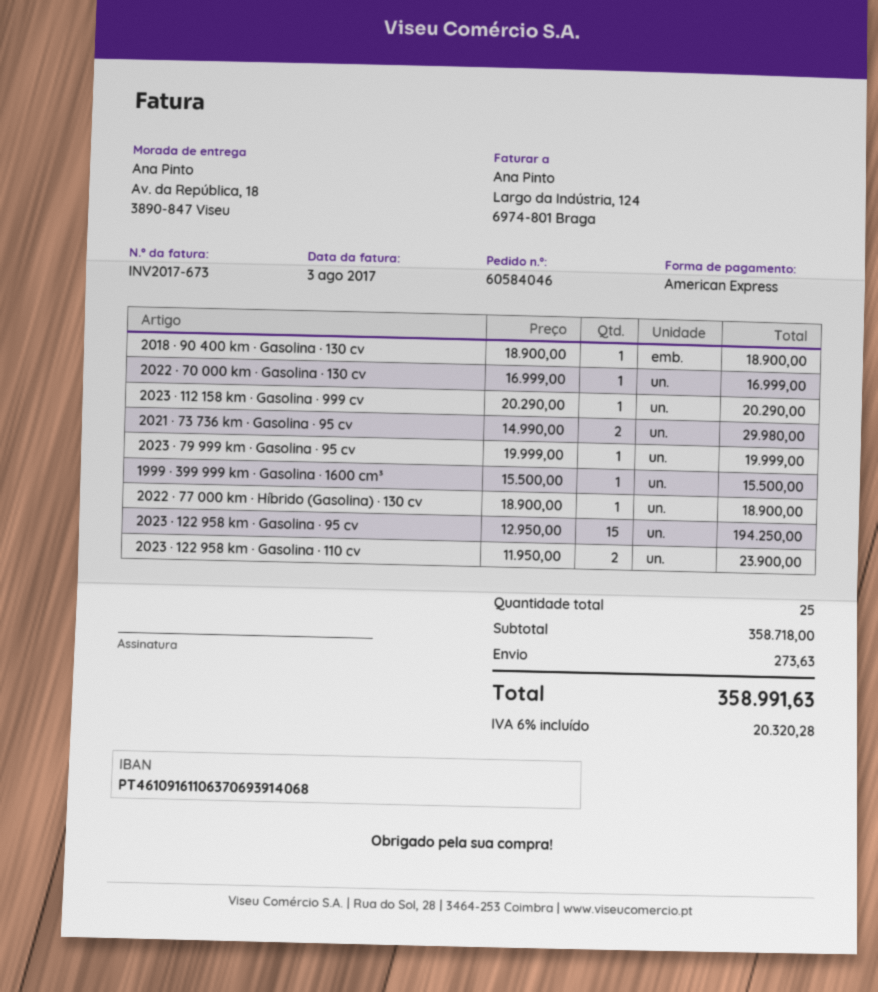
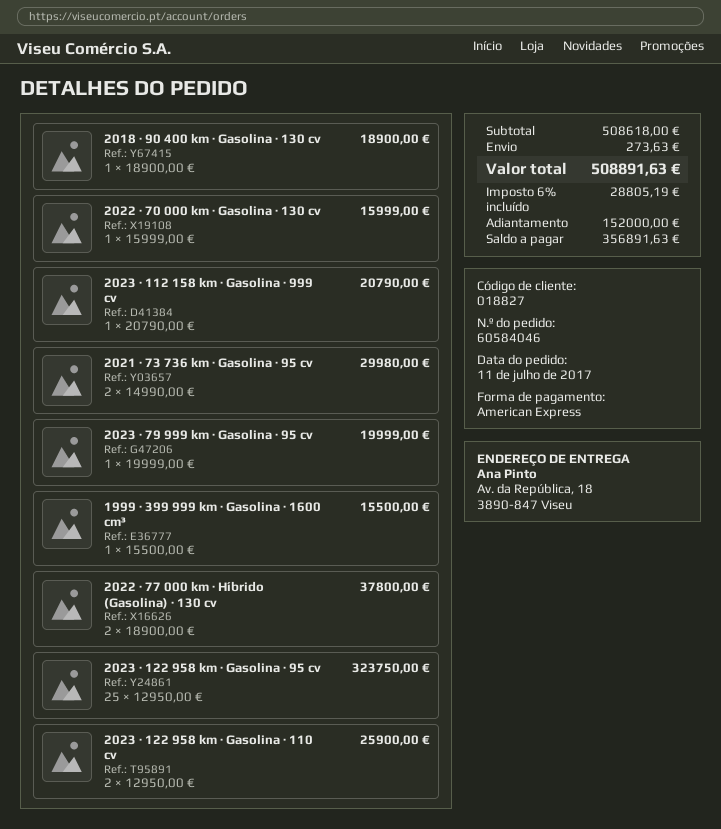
2022 · 70 000 km · Gasolina · 130 cv: 1 x 16999.00 = 16999.00 -> 1 x 15999.00 = 15999.00
2023 · 112 158 km · Gasolina · 999 cv: 1 x 20290.00 = 20290.00 -> 1 x 20790.00 = 20790.00
2022 · 77 000 km · Híbrido (Gasolina) · 130 cv: 1 x 18900.00 = 18900.00 -> 2 x 18900.00 = 37800.00
2023 · 122 958 km · Gasolina · 95 cv: 15 x 12950.00 = 194250.00 -> 25 x 12950.00 = 323750.00
2023 · 122 958 km · Gasolina · 110 cv: 2 x 11950.00 = 23900.00 -> 2 x 12950.00 = 25900.00
subtotal: 358718.00 -> 508618.00
tax: 6% = 20320.28 -> 6% = 28805.19
total: 358991.63 -> 508891.63

